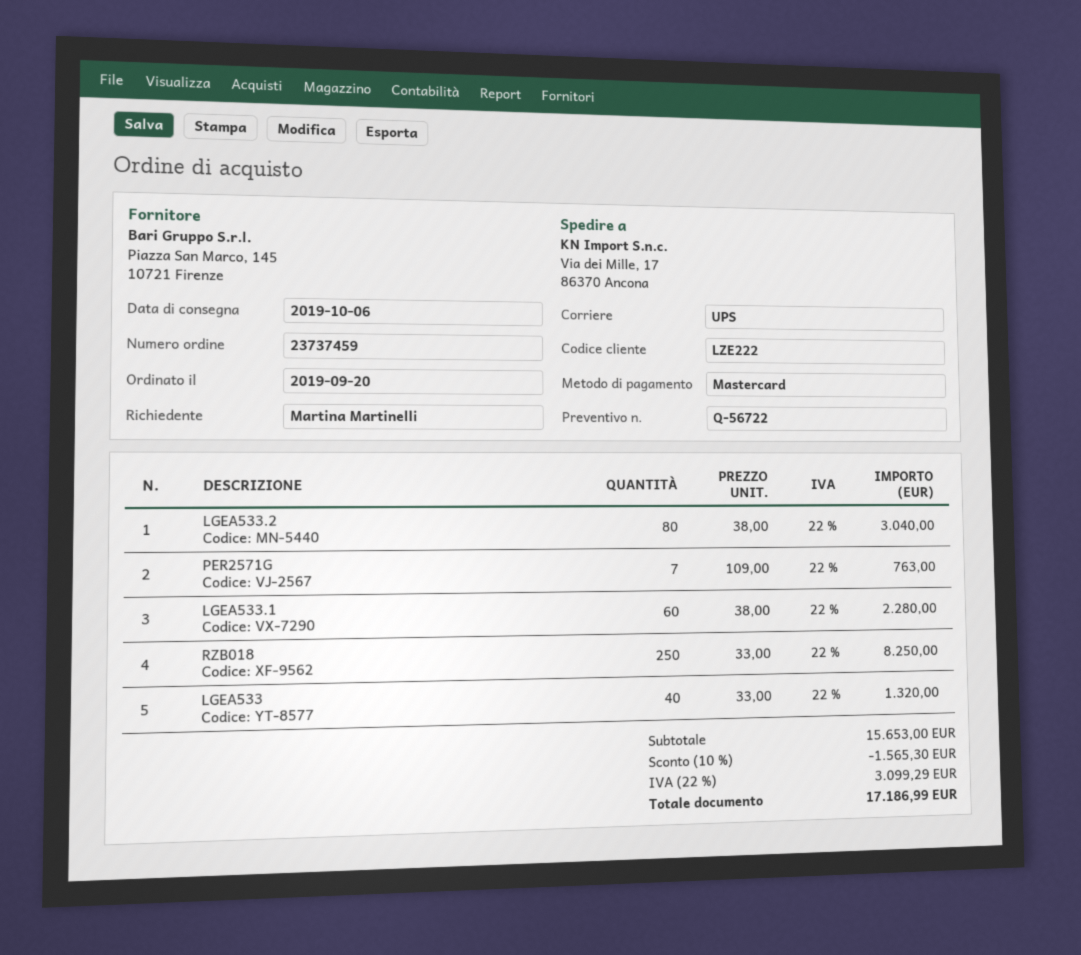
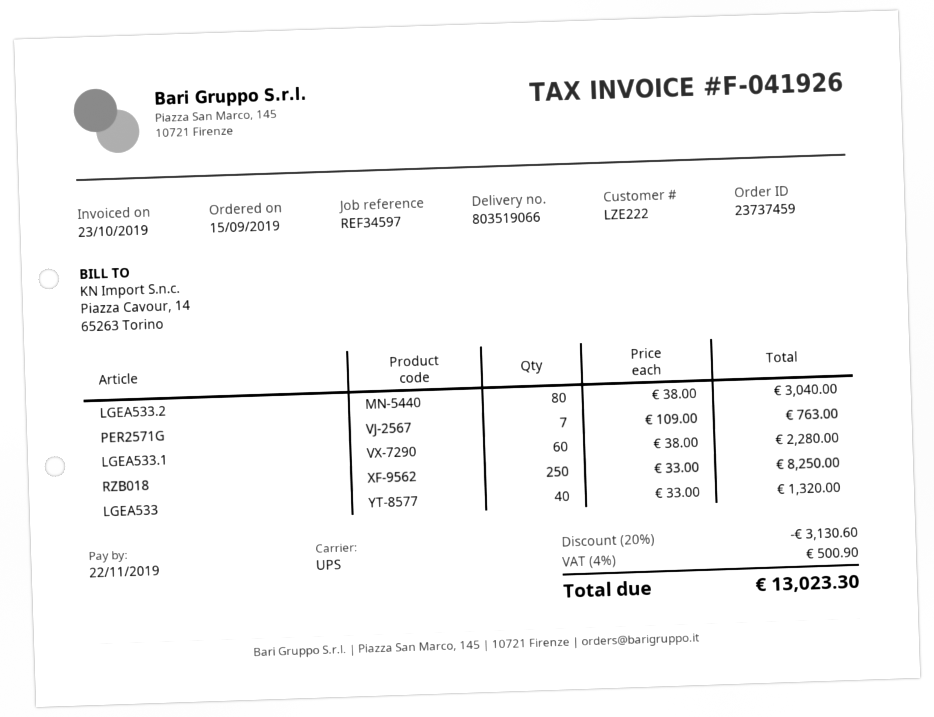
order date: 2019-09-20 -> 2019-09-15
discount: 10% = 1565.30 -> 20% = 3130.60
tax: 22% = 3099.29 -> 4% = 500.90
total: 17186.99 -> 13023.30

